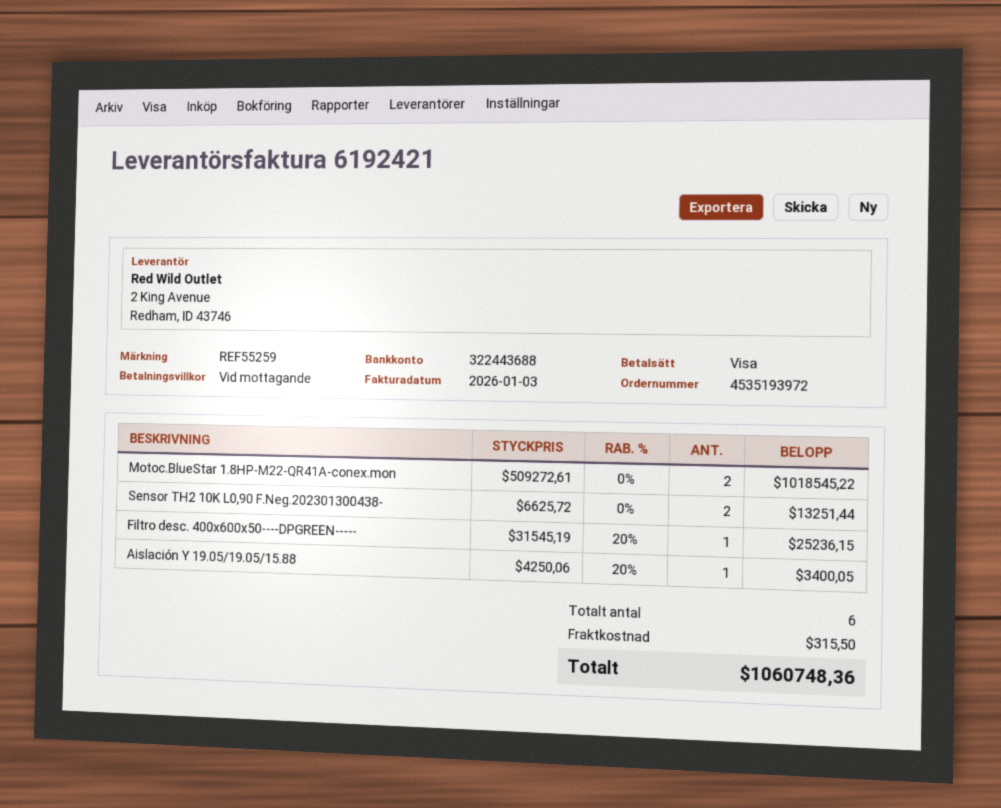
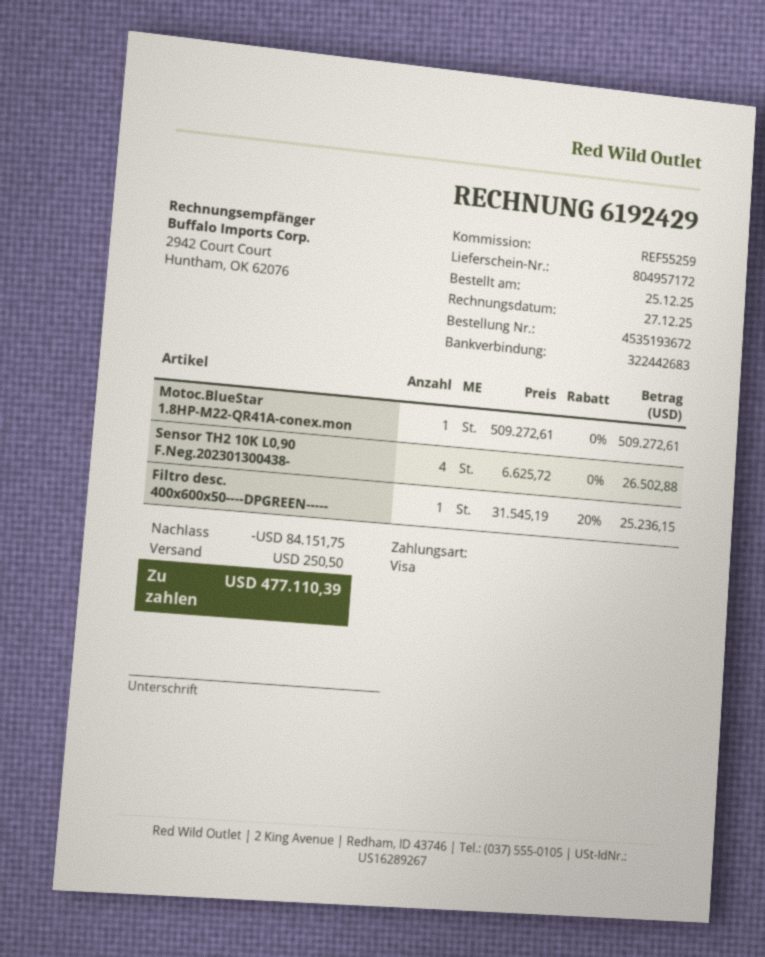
order number: 4535193972 -> 4535193672
invoice number: 6192421 -> 6192429
invoice date: 2026-01-03 -> 2025-12-27
bank account: 322443688 -> 322442683
Motoc.BlueStar 1.8HP-M22-QR41A-conex.mon: 2 x 509272.61 = 1018545.22 -> 1 x 509272.61 = 509272.61
Sensor TH2 10K L0,90 F.Neg.202301300438-: 2 x 6625.72 = 13251.44 -> 4 x 6625.72 = 26502.88
Aislación Y 19.05/19.05/15.88: 1 x 4250.06 - 20% = 3400.05 -> none
discount: none -> 84151.75
shipping: 315.50 -> 250.50
total: 1060748.36 -> 477110.39

